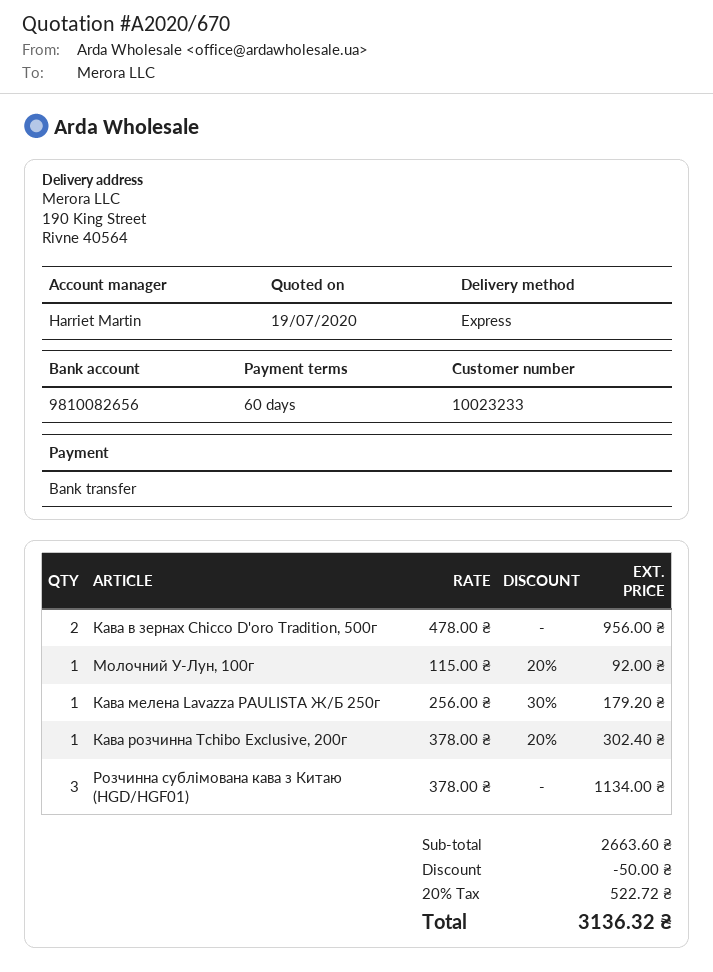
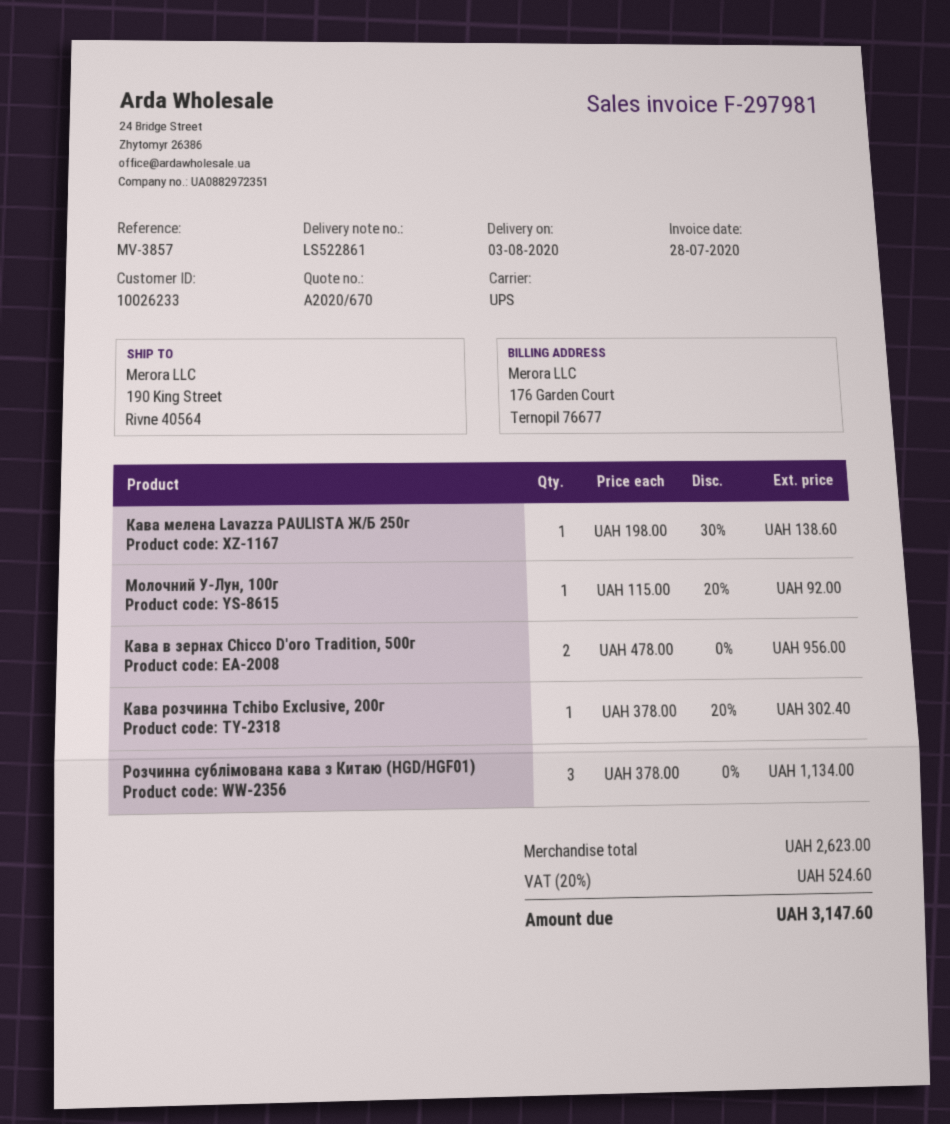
customer number: 10023233 -> 10026233
shipping method: express -> UPS
Кава мелена Lavazza PAULISTA Ж/Б 250г: 1 x 256.00 - 30% = 179.20 -> 1 x 198.00 - 30% = 138.60
subtotal: 2663.60 -> 2623.00
discount: 50.00 -> none
tax: 20% = 522.72 -> 20% = 524.60
total: 3136.32 -> 3147.60

